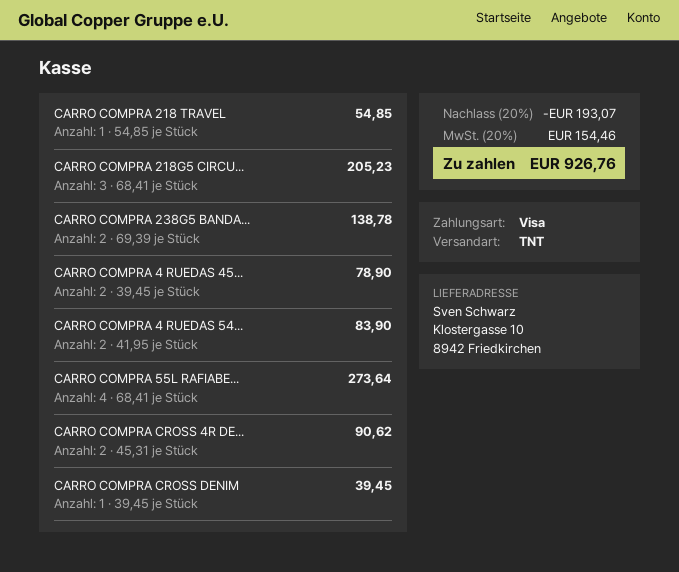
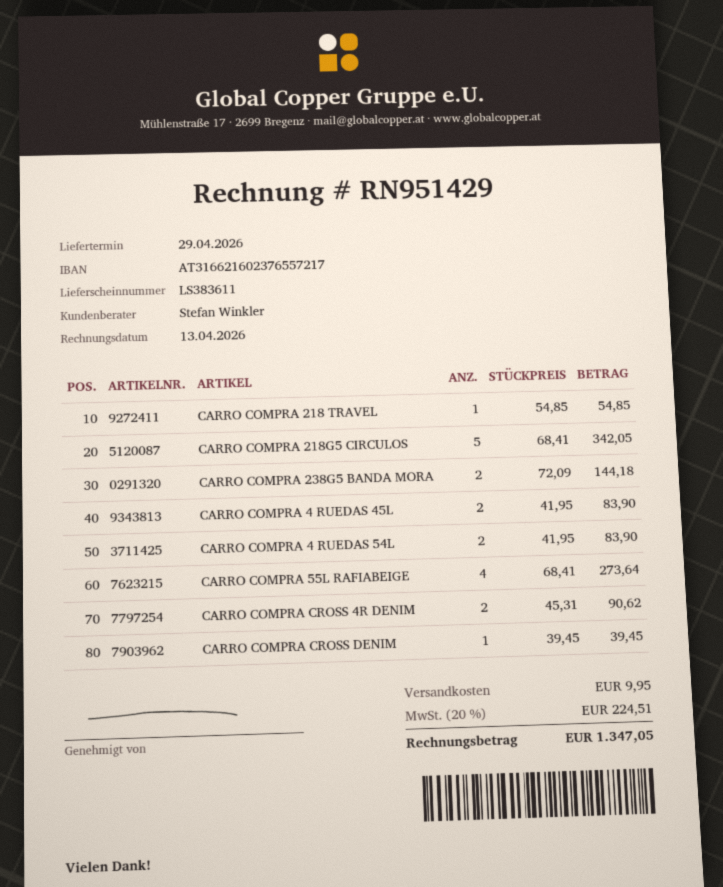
CARRO COMPRA 218G5 CIRCU...: 3 x 68.41 = 205.23 -> 5 x 68.41 = 342.05
CARRO COMPRA 238G5 BANDA...: 2 x 69.39 = 138.78 -> 2 x 72.09 = 144.18
CARRO COMPRA 4 RUEDAS 45...: 2 x 39.45 = 78.90 -> 2 x 41.95 = 83.90
discount: 20% = 193.07 -> none
shipping: none -> 9.95
tax: 20% = 154.46 -> 20% = 224.51
total: 926.76 -> 1347.05

